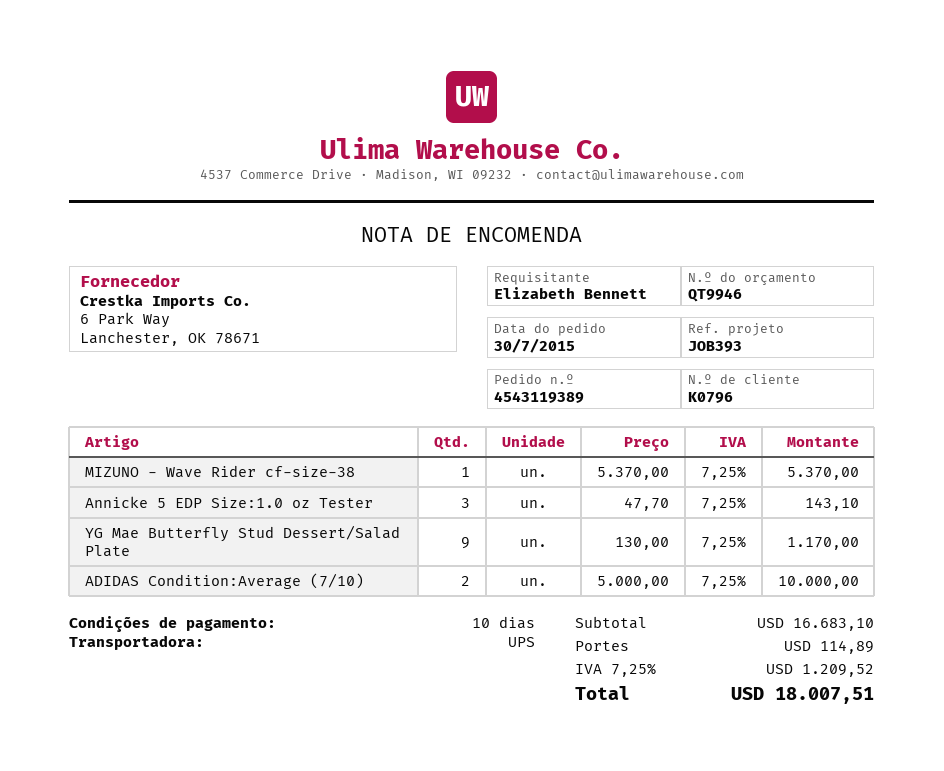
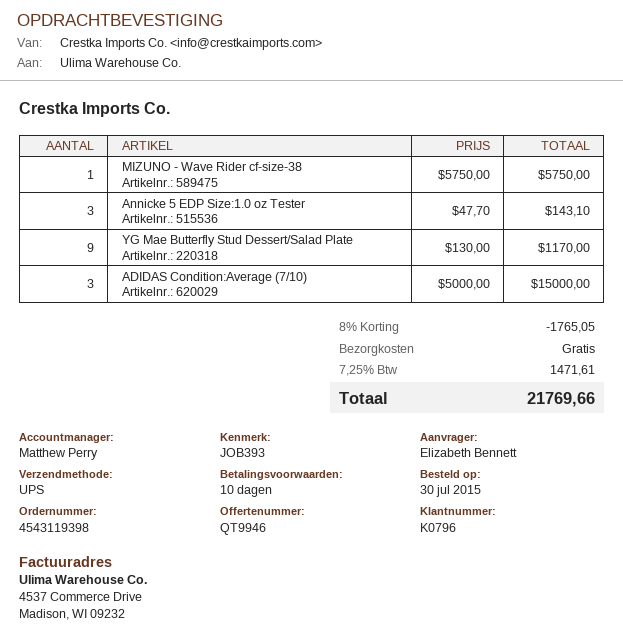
order number: 4543119389 -> 4543119398
MIZUNO - Wave Rider cf-size-38: 1 x 5370.00 = 5370.00 -> 1 x 5750.00 = 5750.00
ADIDAS Condition:Average (7/10): 2 x 5000.00 = 10000.00 -> 3 x 5000.00 = 15000.00
discount: none -> 8% = 1765.05
shipping: 114.89 -> 0.00
tax: 7.25% = 1209.52 -> 7.25% = 1471.61
total: 18007.51 -> 21769.66

